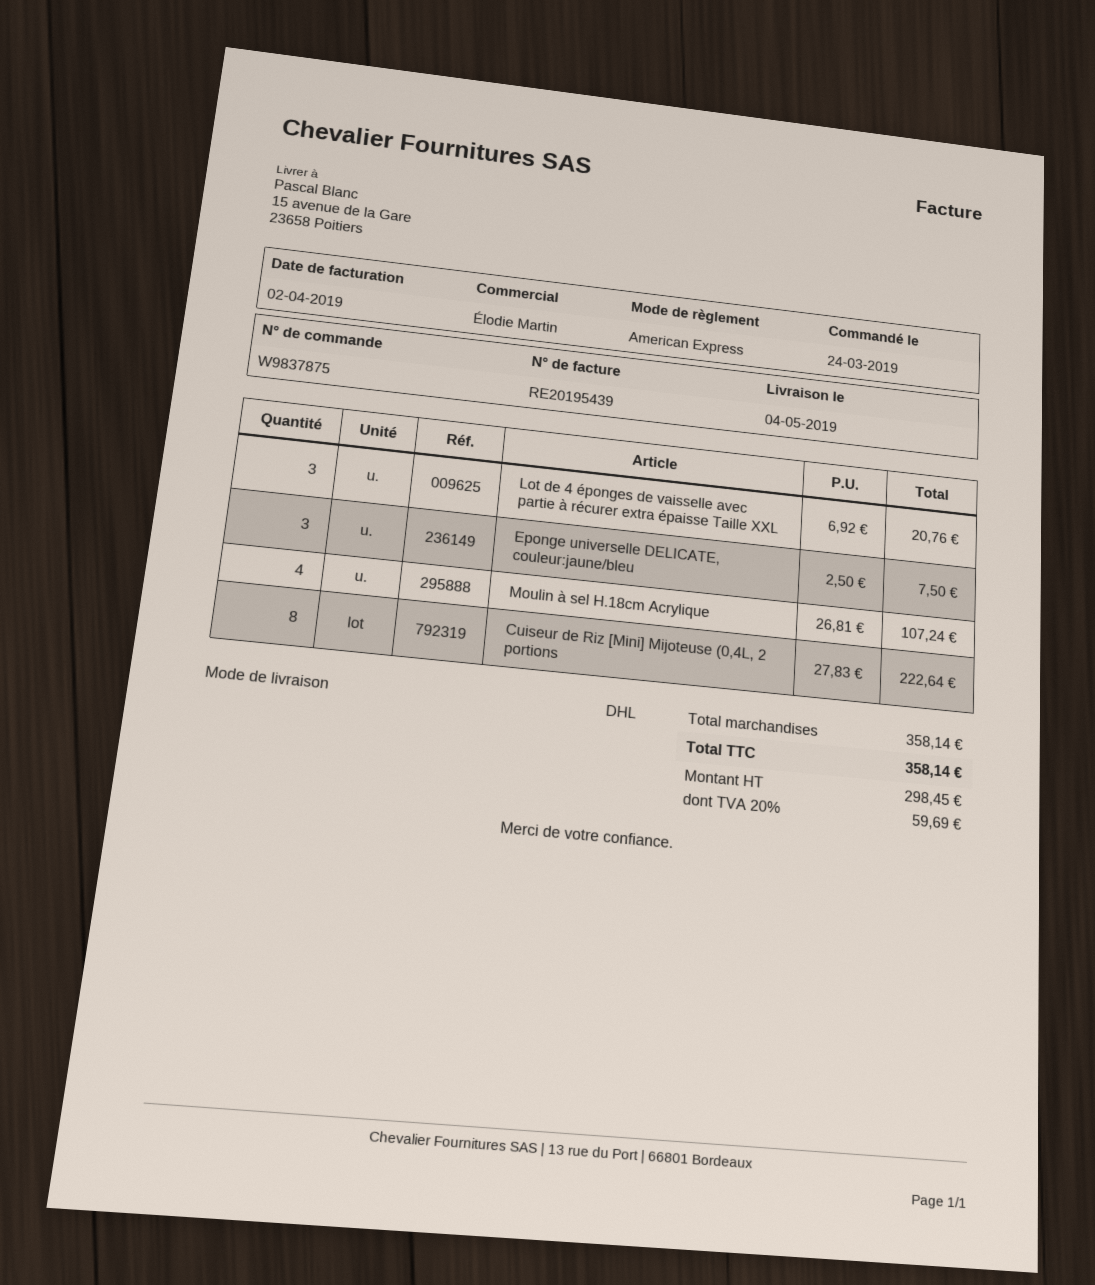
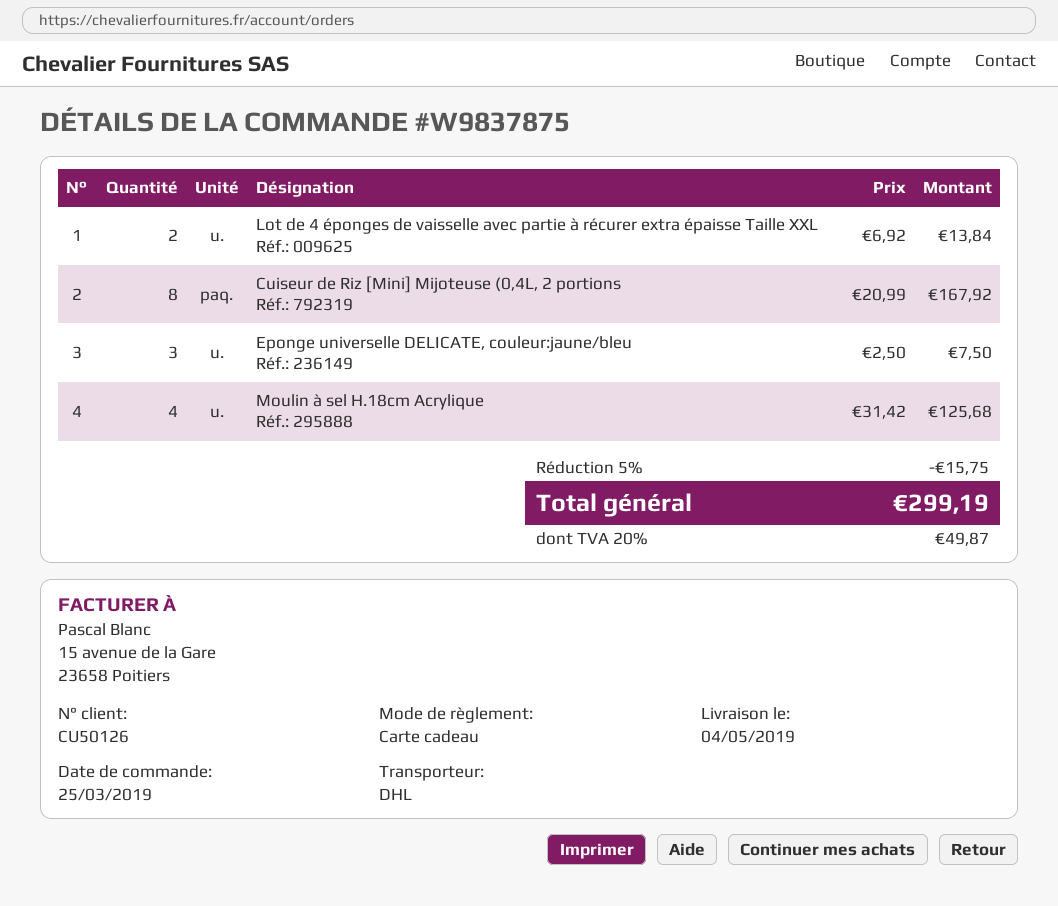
order date: 2019-03-24 -> 2019-03-25
payment method: American Express -> gift card
Lot de 4 éponges de vaisselle avec partie à récurer extra épaisse Taille XXL: 3 x 6.92 = 20.76 -> 2 x 6.92 = 13.84
Moulin à sel H.18cm Acrylique: 4 x 26.81 = 107.24 -> 4 x 31.42 = 125.68
Cuiseur de Riz [Mini] Mijoteuse (0,4L, 2 portions: 8 x 27.83 = 222.64 -> 8 x 20.99 = 167.92
discount: none -> 5% = 15.75
tax: 20% = 59.69 -> 20% = 49.87
total: 358.14 -> 299.19

